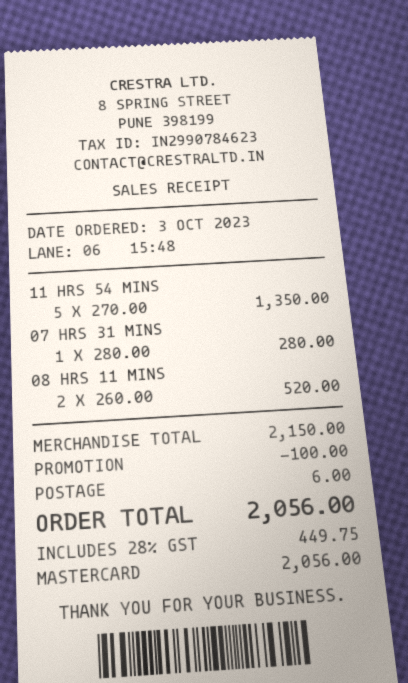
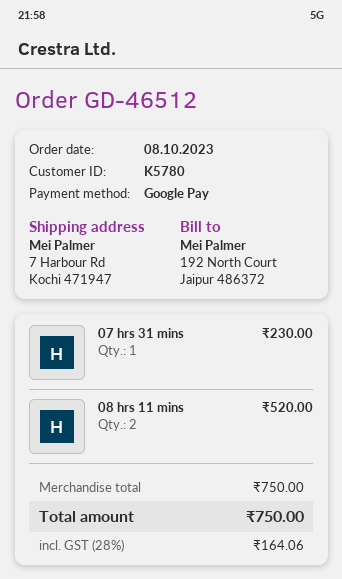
order date: 2023-10-03 -> 2023-10-08
payment method: Mastercard -> Google Pay
11 HRS 54 MINS: 5 for 1350.00 -> none
07 HRS 31 MINS: 1 for 280.00 -> 1 for 230.00
subtotal: 2150.00 -> 750.00
discount: 100.00 -> none
shipping: 6.00 -> none
tax: 28% = 449.75 -> 28% = 164.06
total: 2056.00 -> 750.00

